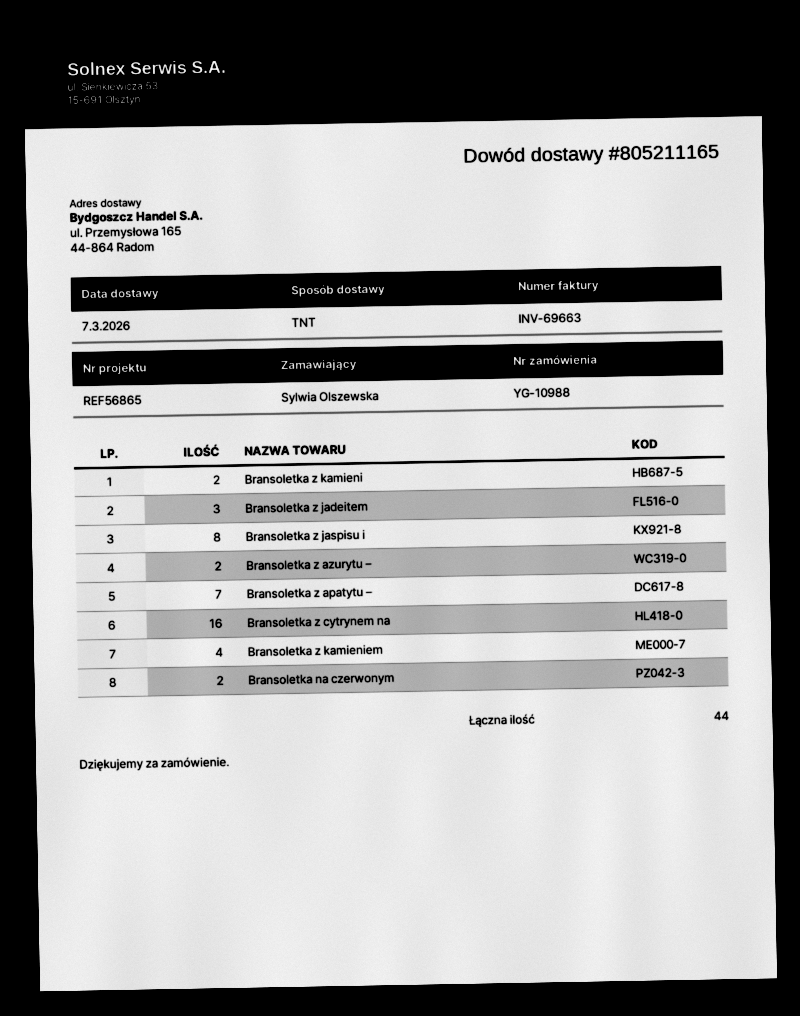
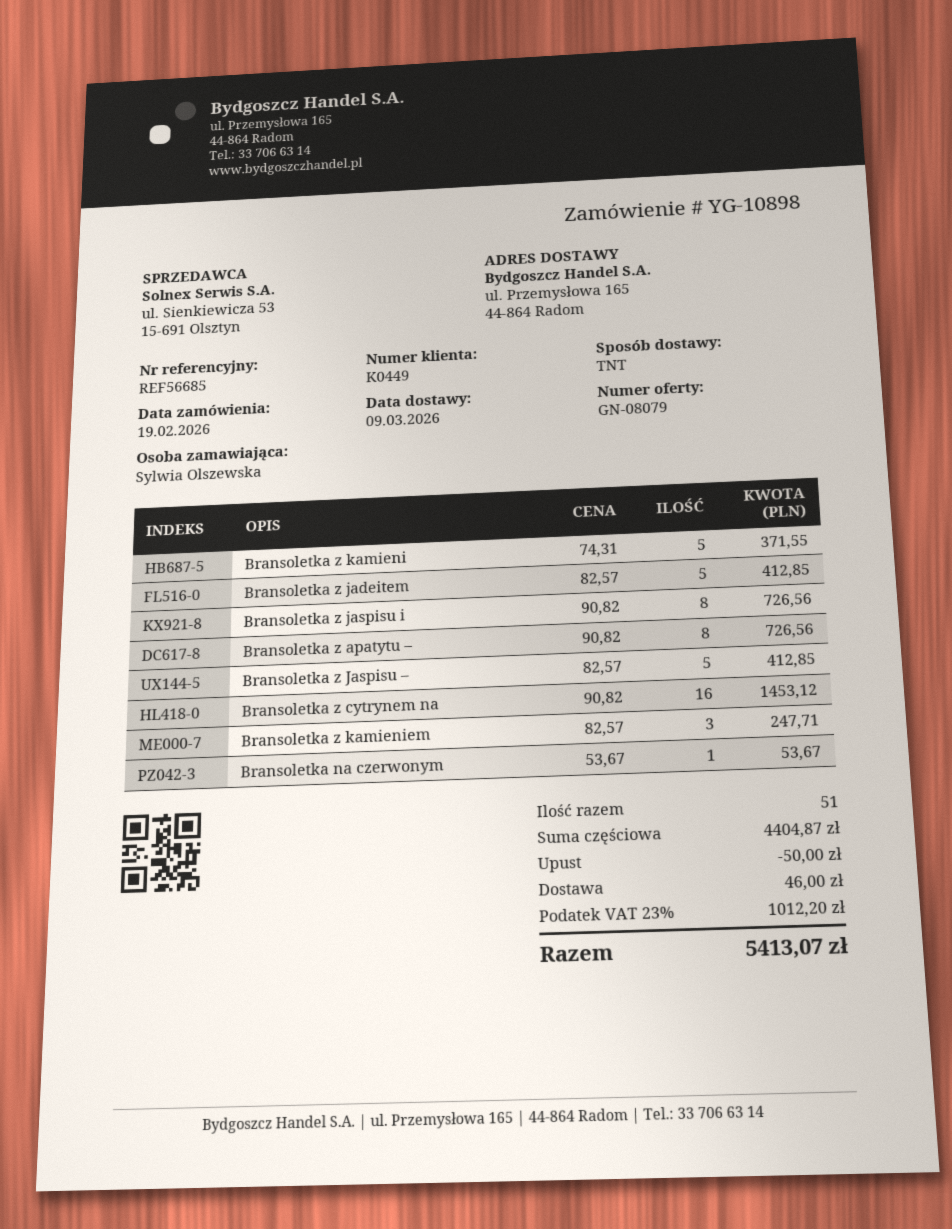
order number: YG-10988 -> YG-10898
delivery date: 2026-03-07 -> 2026-03-09
reference: REF56865 -> REF56685
Bransoletka z kamieni: 2 -> 5
Bransoletka z jadeitem: 3 -> 5
Bransoletka z azurytu –: 2 -> none
Bransoletka z apatytu –: 7 -> 8
Bransoletka z kamieniem: 4 -> 3
Bransoletka na czerwonym: 2 -> 1
Bransoletka z Jaspisu –: none -> 5
total quantity: 44 -> 51

